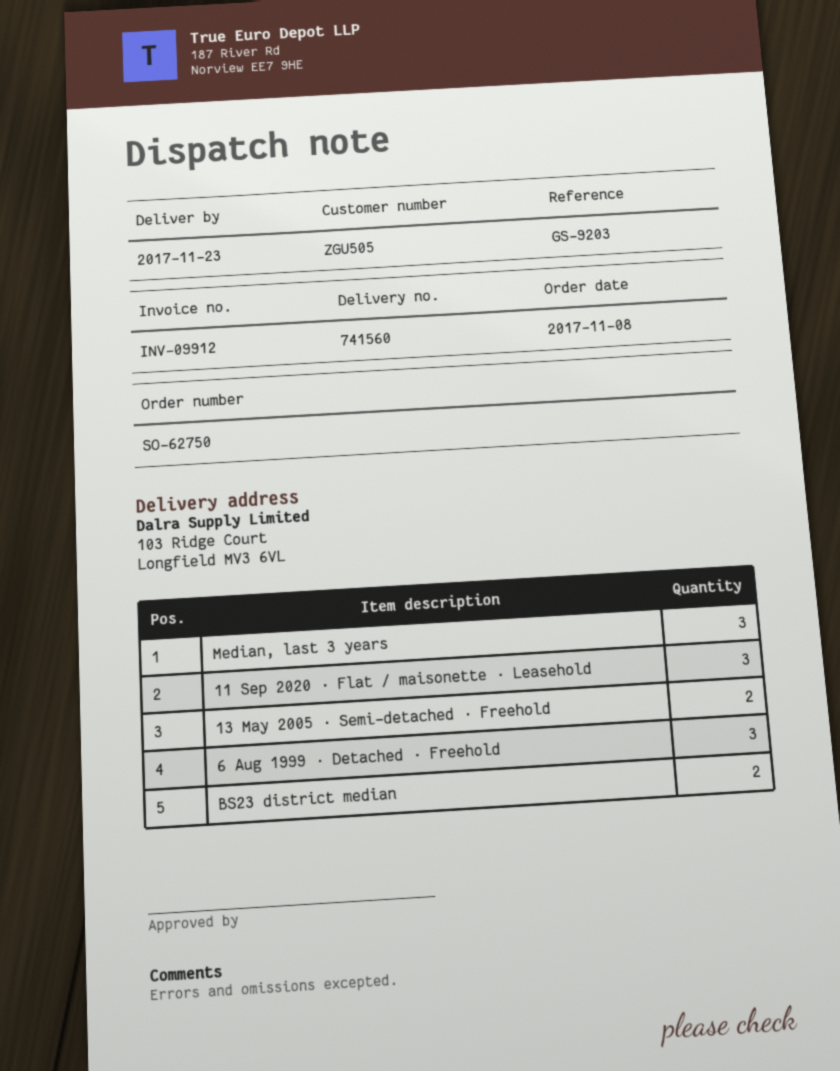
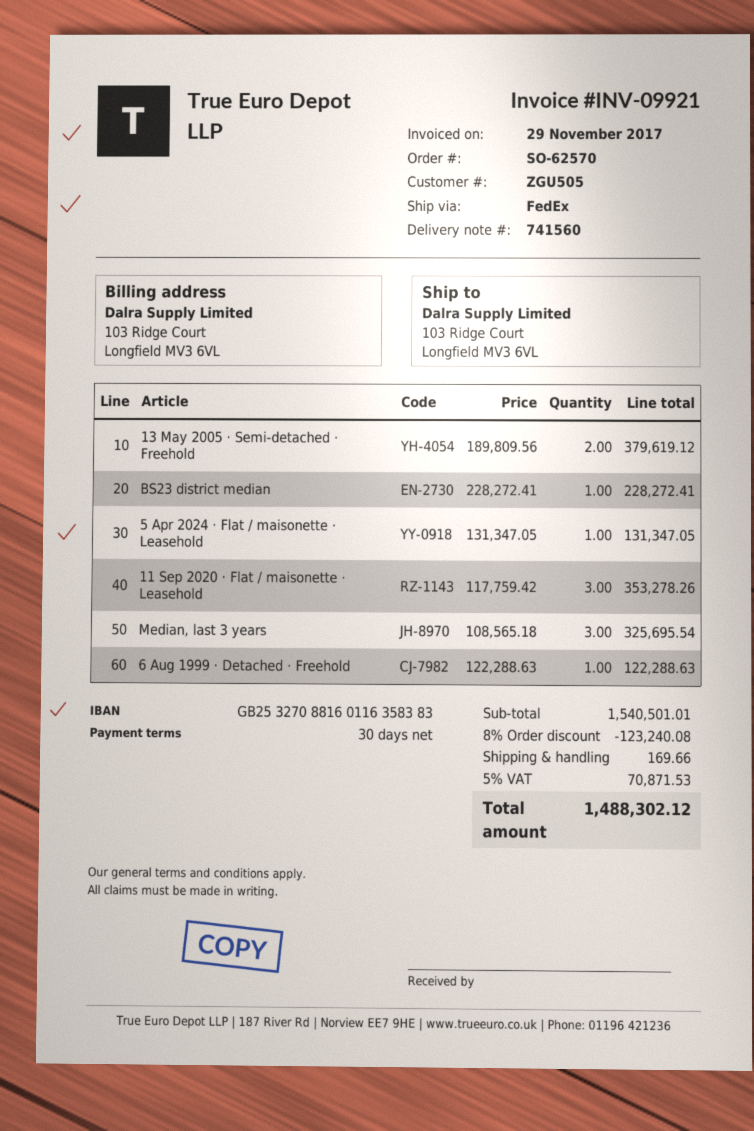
order number: SO-62750 -> SO-62570
invoice number: INV-09912 -> INV-09921
6 Aug 1999 · Detached · Freehold: 3 -> 1
BS23 district median: 2 -> 1
5 Apr 2024 · Flat / maisonette · Leasehold: none -> 1

